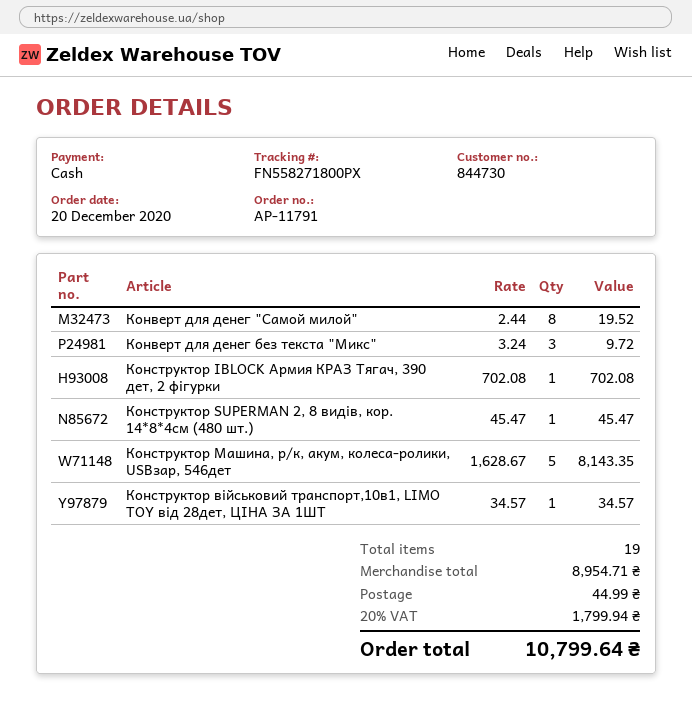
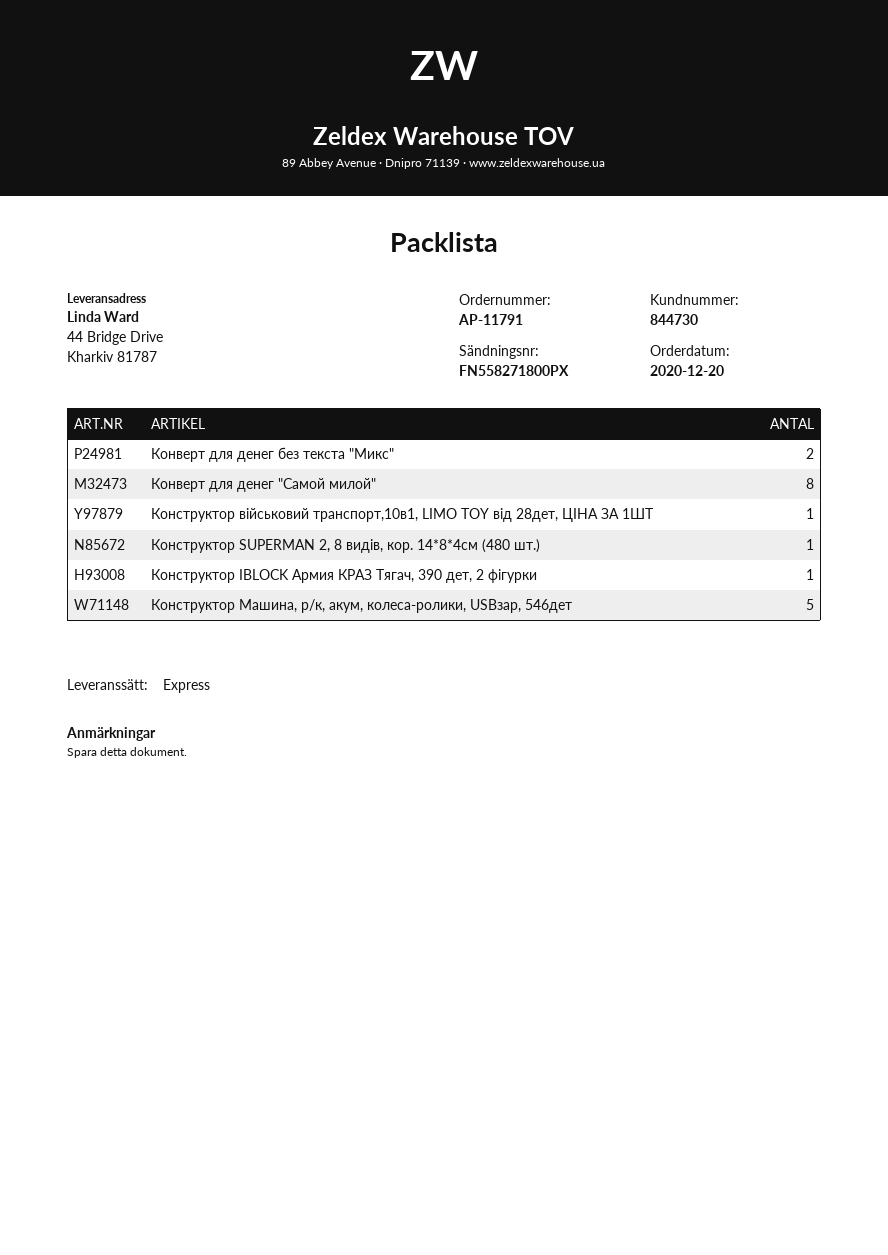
Конверт для денег без текста "Микс": 3 -> 2

